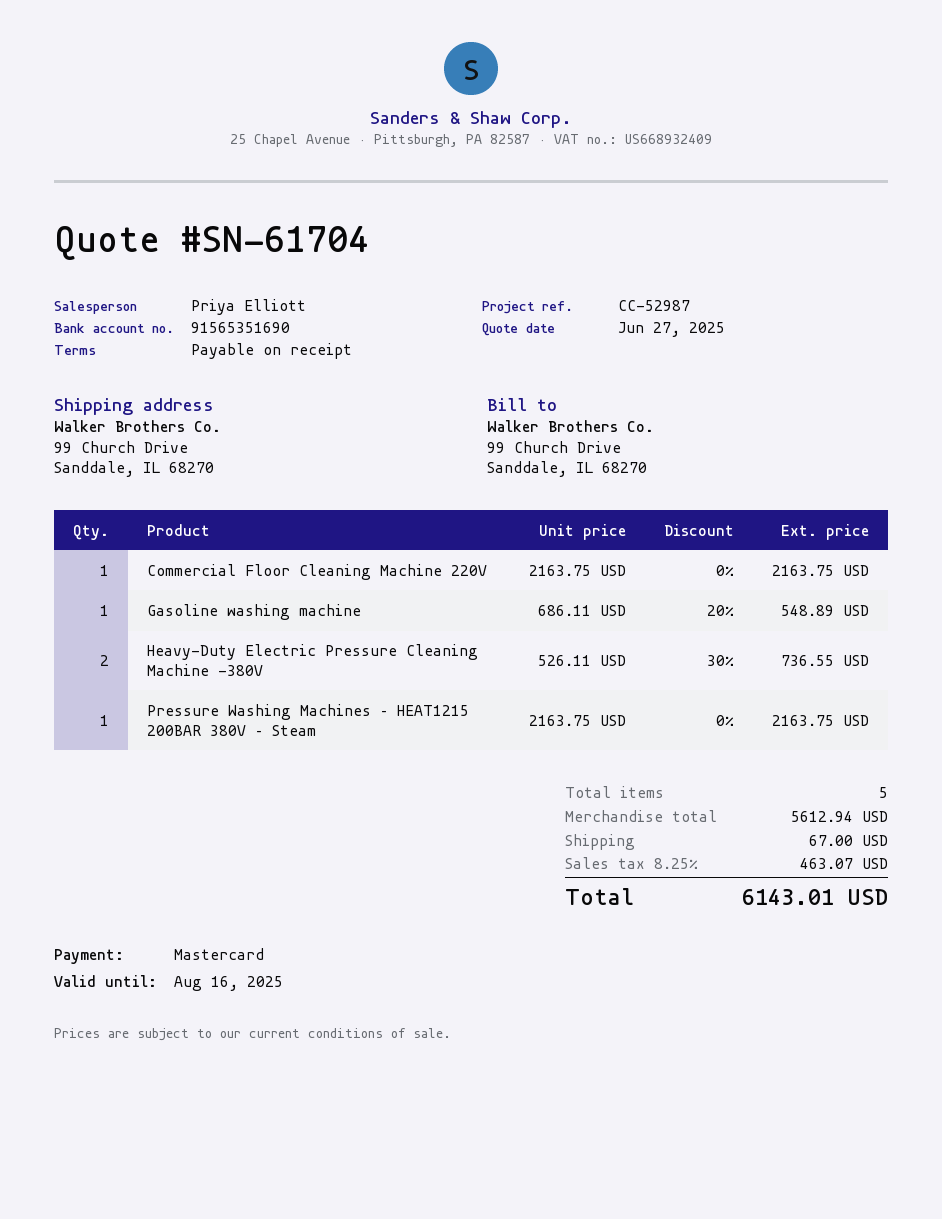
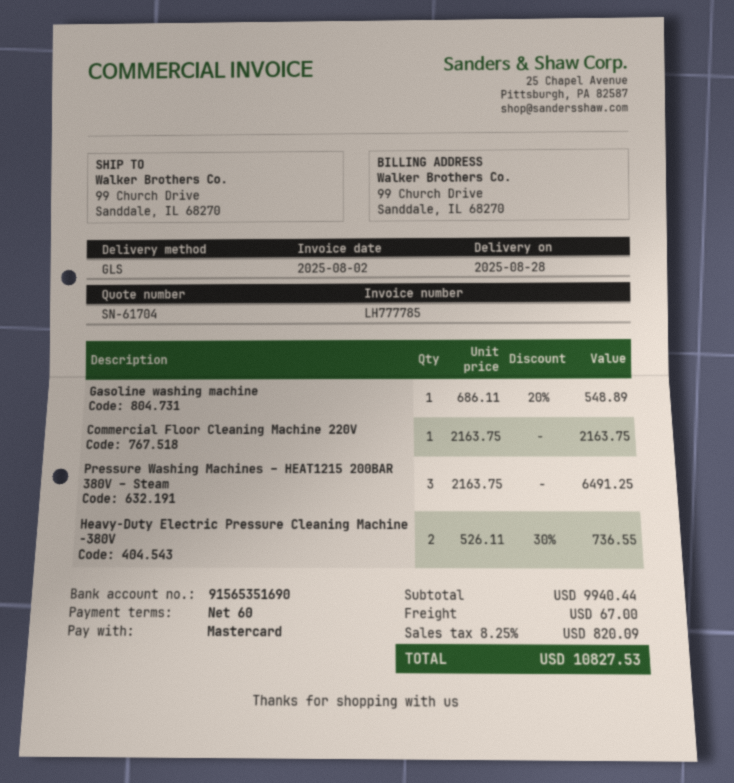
payment terms: on receipt -> 60 days
Pressure Washing Machines – HEAT1215 200BAR 380V – Steam: 1 x 2163.75 = 2163.75 -> 3 x 2163.75 = 6491.25
subtotal: 5612.94 -> 9940.44
tax: 8.25% = 463.07 -> 8.25% = 820.09
total: 6143.01 -> 10827.53

